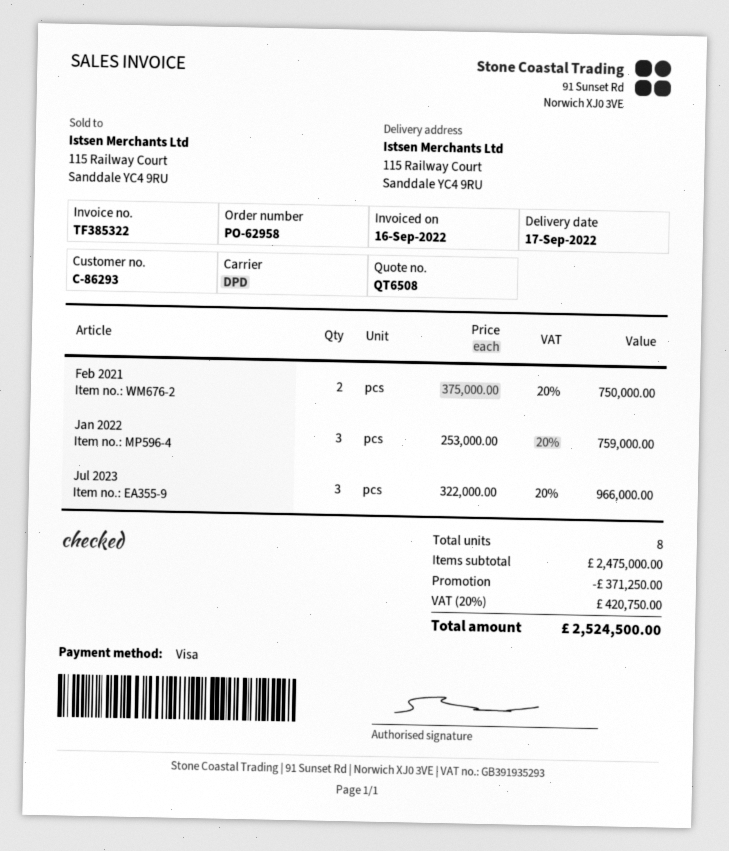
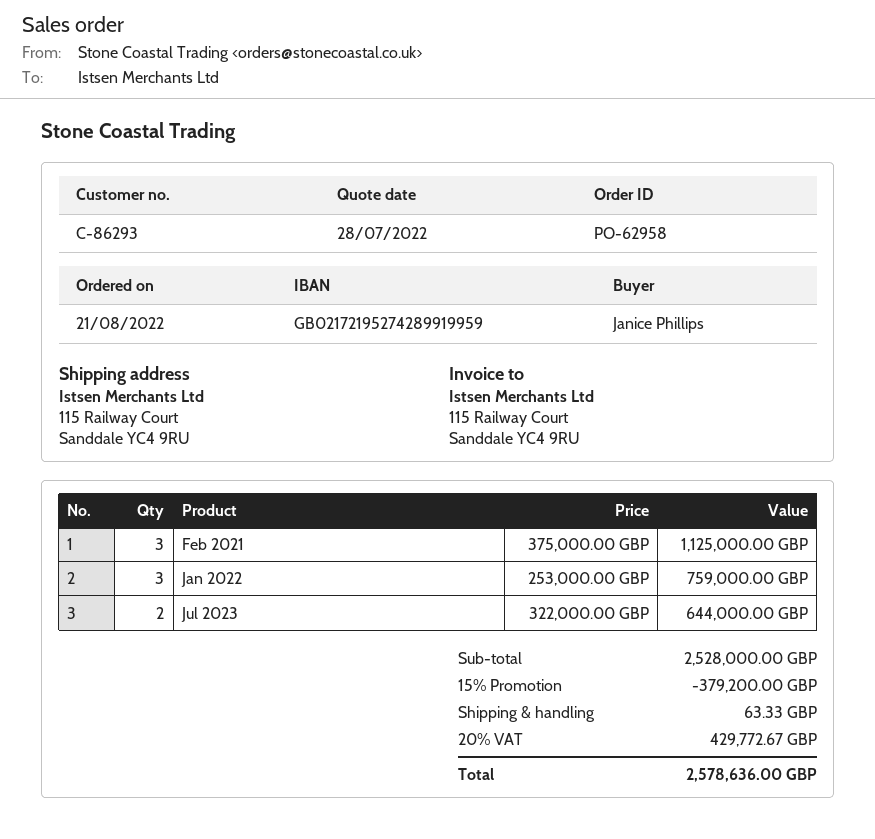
Feb 2021: 2 x 375000.00 = 750000.00 -> 3 x 375000.00 = 1125000.00
Jul 2023: 3 x 322000.00 = 966000.00 -> 2 x 322000.00 = 644000.00
subtotal: 2475000.00 -> 2528000.00
discount: 371250.00 -> 379200.00
shipping: none -> 63.33
tax: 20% = 420750.00 -> 20% = 429772.67
total: 2524500.00 -> 2578636.00

